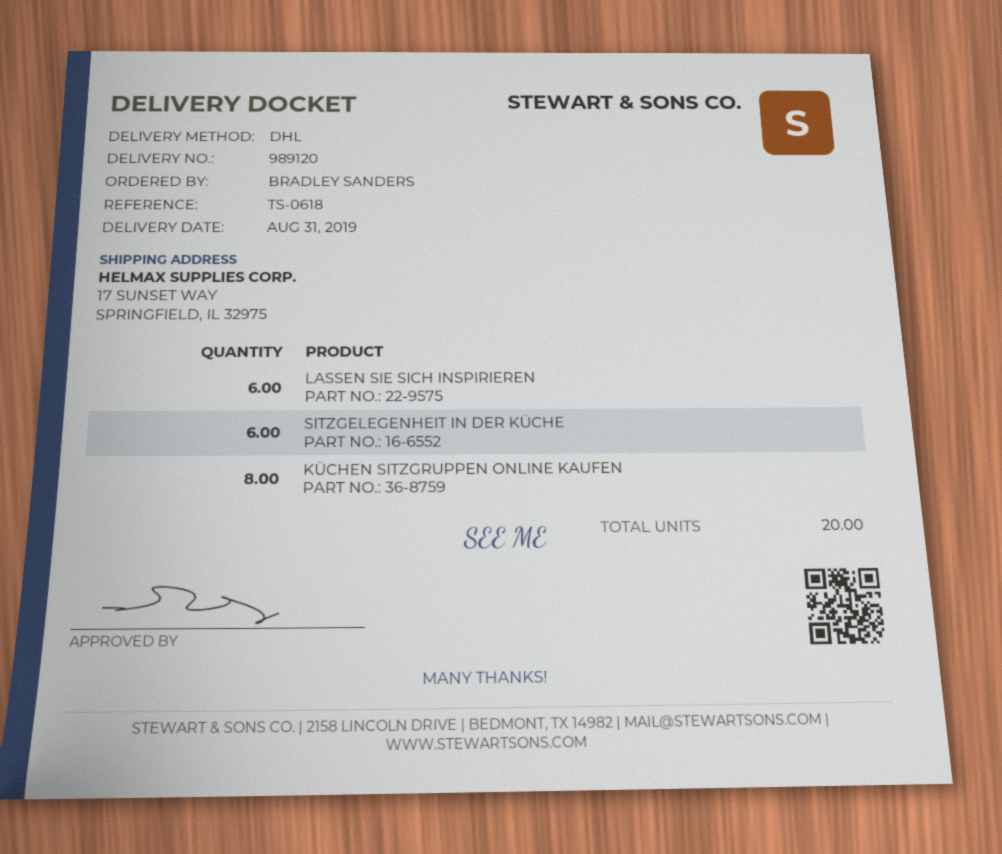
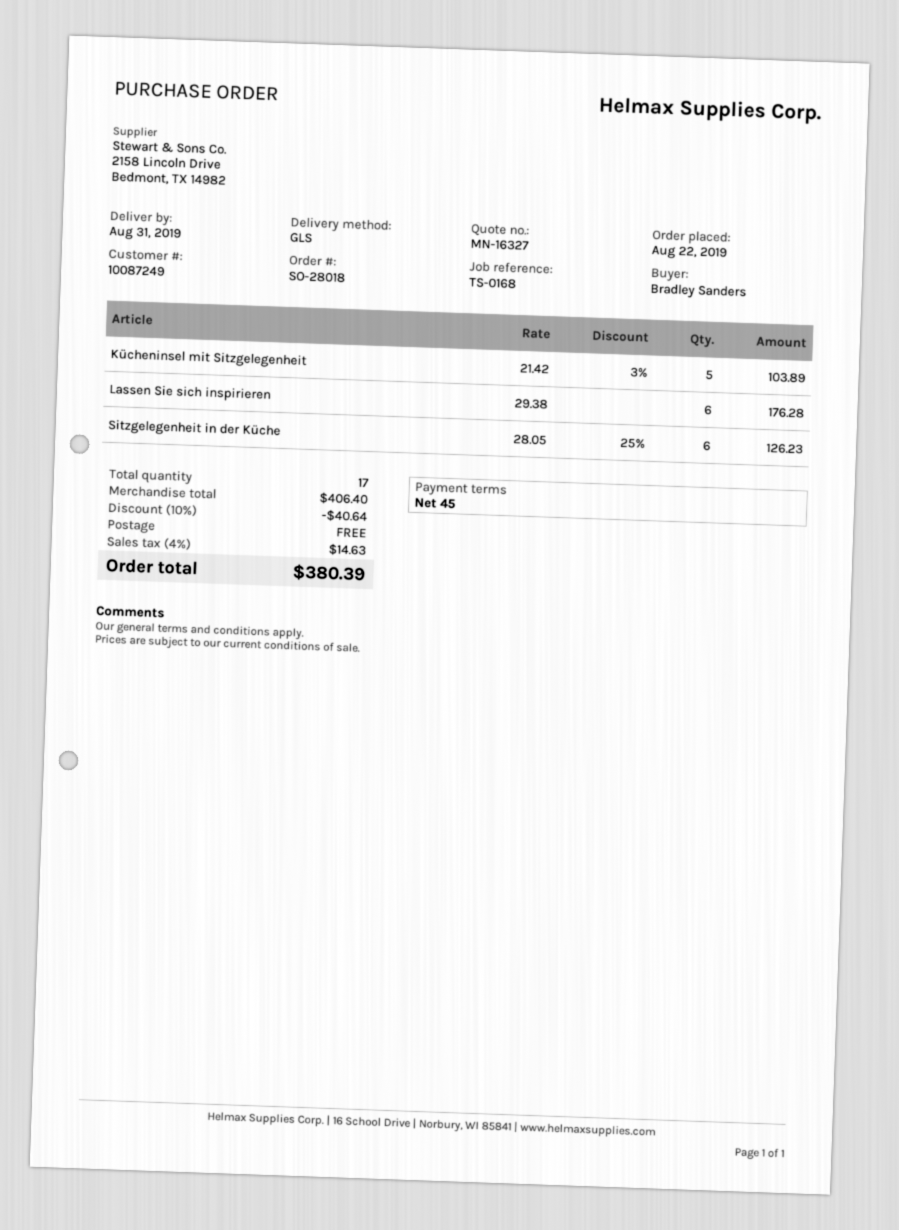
reference: TS-0618 -> TS-0168
shipping method: DHL -> GLS
KÜCHEN SITZGRUPPEN ONLINE KAUFEN: 8 -> none
Kücheninsel mit Sitzgelegenheit: none -> 5
total quantity: 20 -> 17

